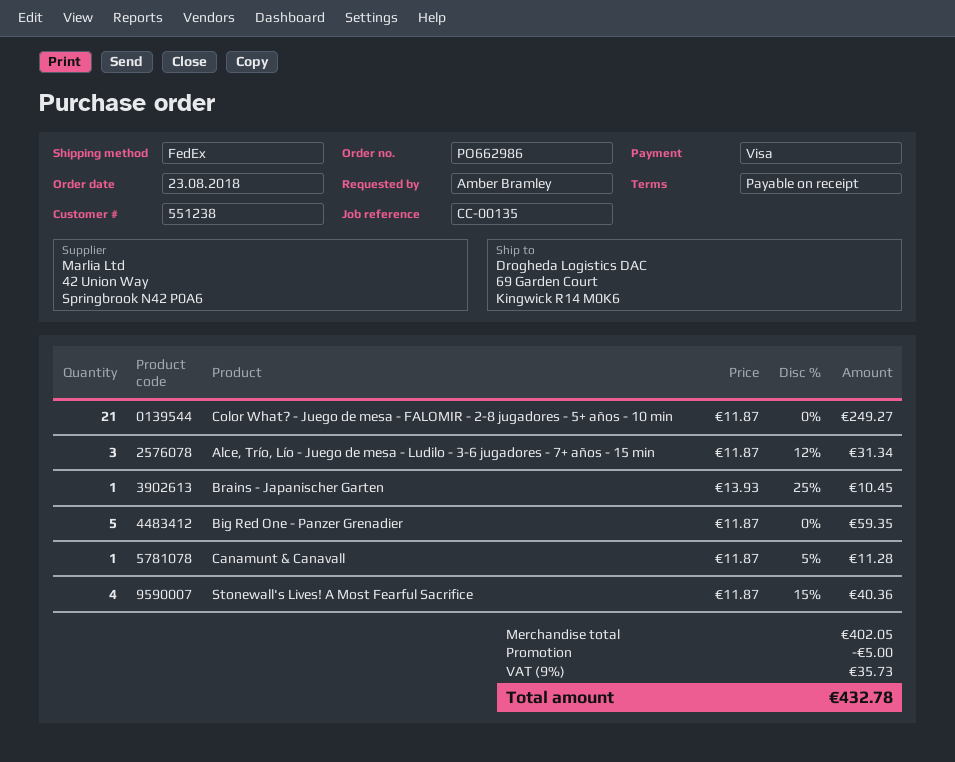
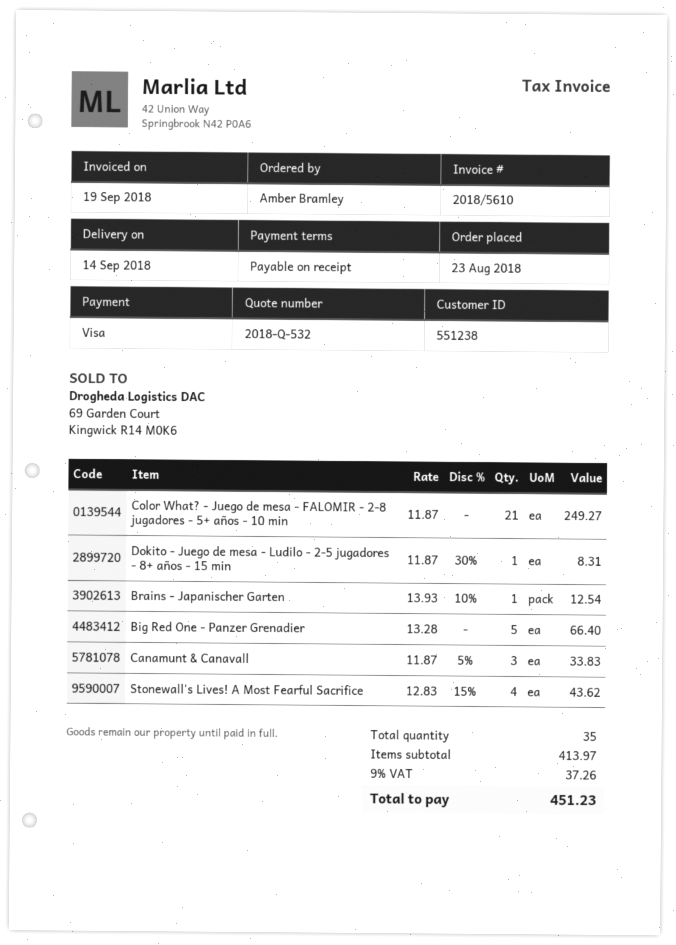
Alce, Trío, Lío - Juego de mesa - Ludilo - 3-6 jugadores - 7+ años - 15 min: 3 x 11.87 - 12% = 31.34 -> none
Brains - Japanischer Garten: 1 x 13.93 - 25% = 10.45 -> 1 x 13.93 - 10% = 12.54
Big Red One - Panzer Grenadier: 5 x 11.87 = 59.35 -> 5 x 13.28 = 66.40
Canamunt & Canavall: 1 x 11.87 - 5% = 11.28 -> 3 x 11.87 - 5% = 33.83
Stonewall's Lives! A Most Fearful Sacrifice: 4 x 11.87 - 15% = 40.36 -> 4 x 12.83 - 15% = 43.62
Dokito - Juego de mesa - Ludilo - 2-5 jugadores - 8+ años - 15 min: none -> 1 x 11.87 - 30% = 8.31
subtotal: 402.05 -> 413.97
discount: 5.00 -> none
tax: 9% = 35.73 -> 9% = 37.26
total: 432.78 -> 451.23

